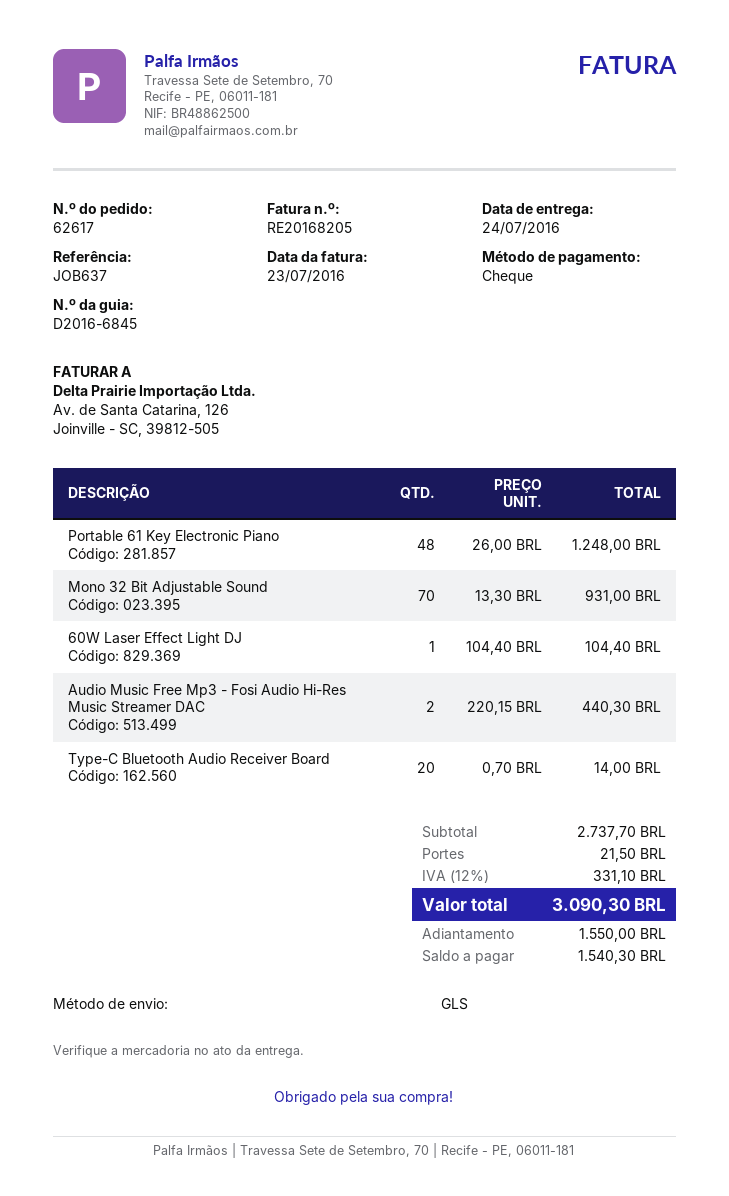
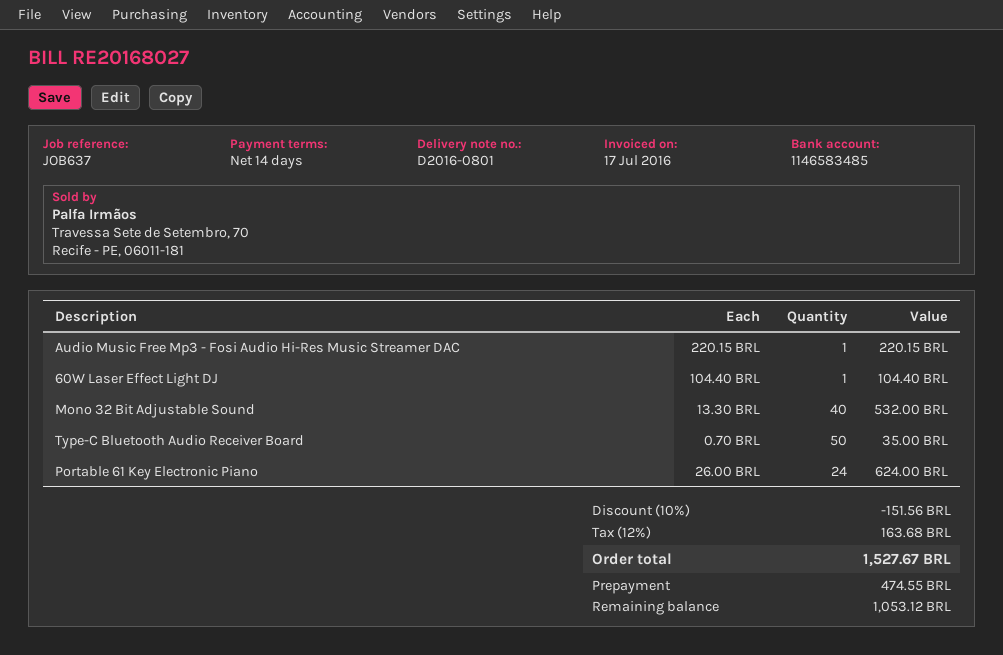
delivery note number: D2016-6845 -> D2016-0801
invoice number: RE20168205 -> RE20168027
invoice date: 2016-07-23 -> 2016-07-17
Portable 61 Key Electronic Piano: 48 x 26.00 = 1248.00 -> 24 x 26.00 = 624.00
Mono 32 Bit Adjustable Sound: 70 x 13.30 = 931.00 -> 40 x 13.30 = 532.00
Audio Music Free Mp3 - Fosi Audio Hi-Res Music Streamer DAC: 2 x 220.15 = 440.30 -> 1 x 220.15 = 220.15
Type-C Bluetooth Audio Receiver Board: 20 x 0.70 = 14.00 -> 50 x 0.70 = 35.00
discount: none -> 10% = 151.56
shipping: 21.50 -> none
tax: 12% = 331.10 -> 12% = 163.68
total: 3090.30 -> 1527.67
deposit: 1550.00 -> 474.55
balance: 1540.30 -> 1053.12

